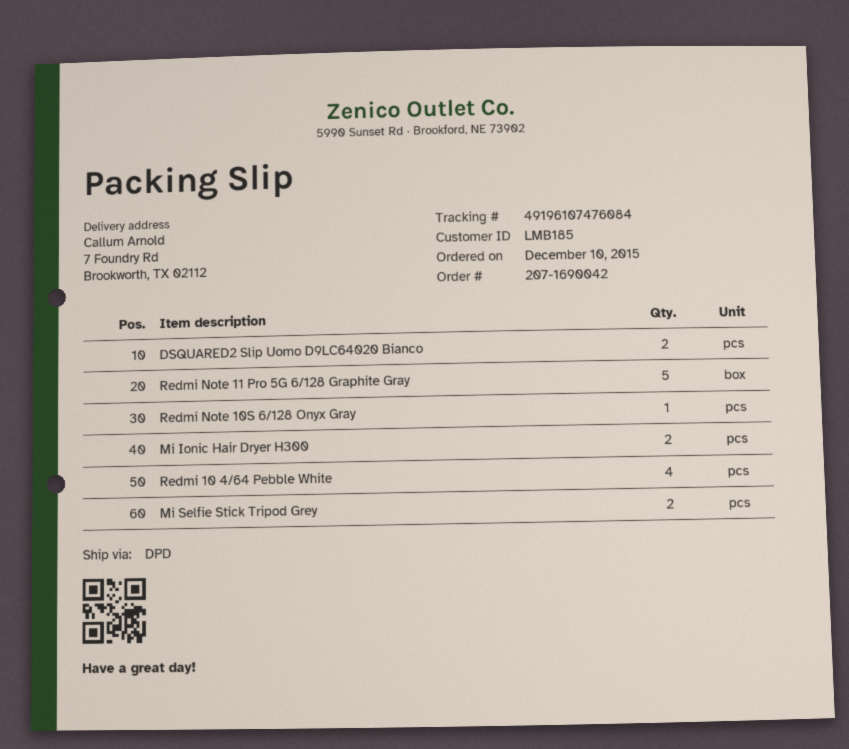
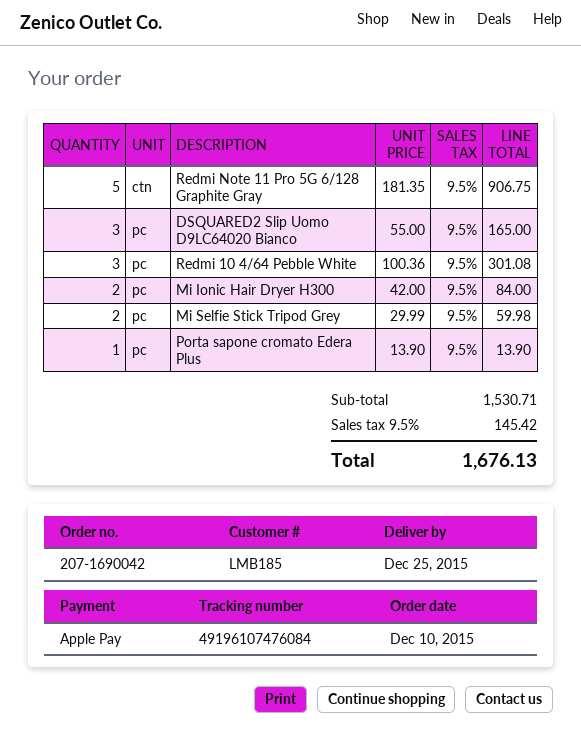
DSQUARED2 Slip Uomo D9LC64020 Bianco: 2 -> 3
Redmi Note 10S 6/128 Onyx Gray: 1 -> none
Redmi 10 4/64 Pebble White: 4 -> 3
Porta sapone cromato Edera Plus: none -> 1

